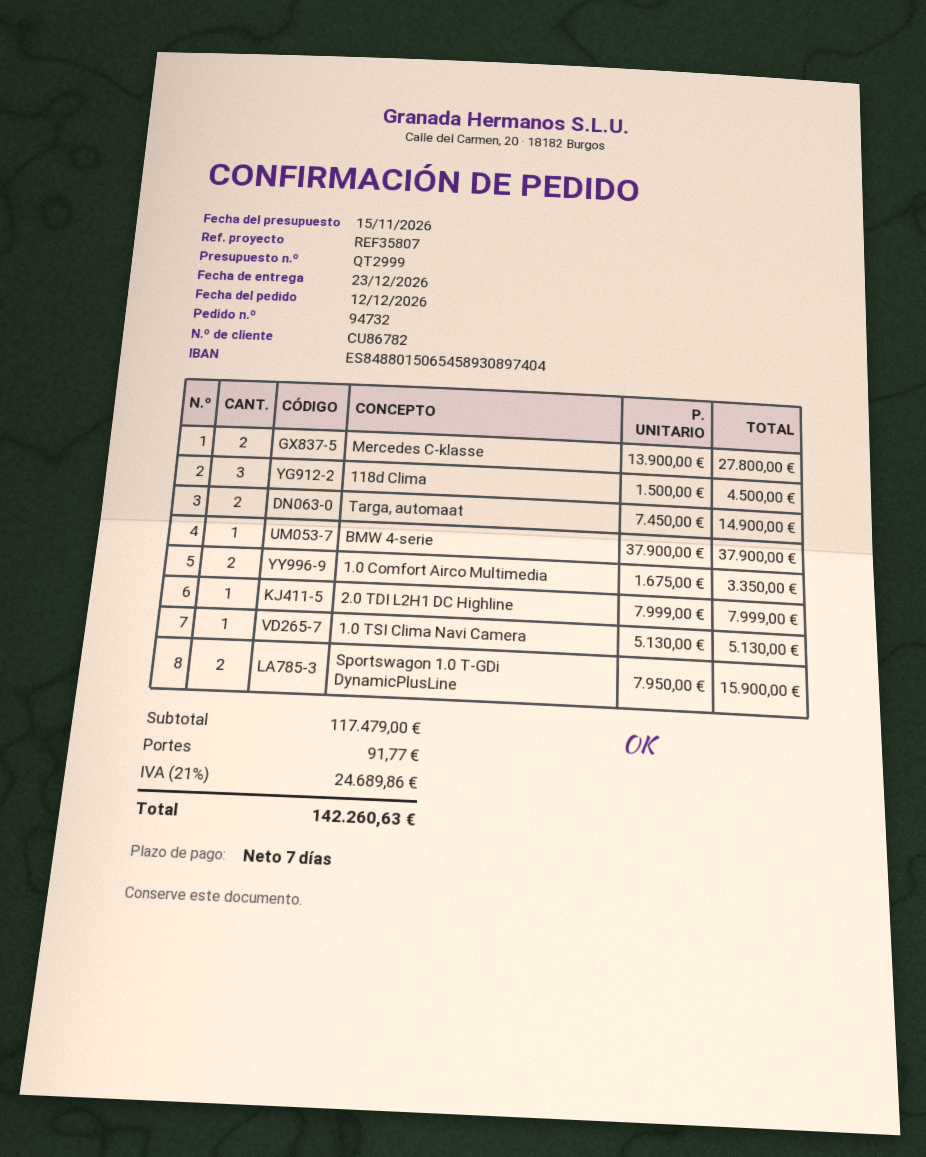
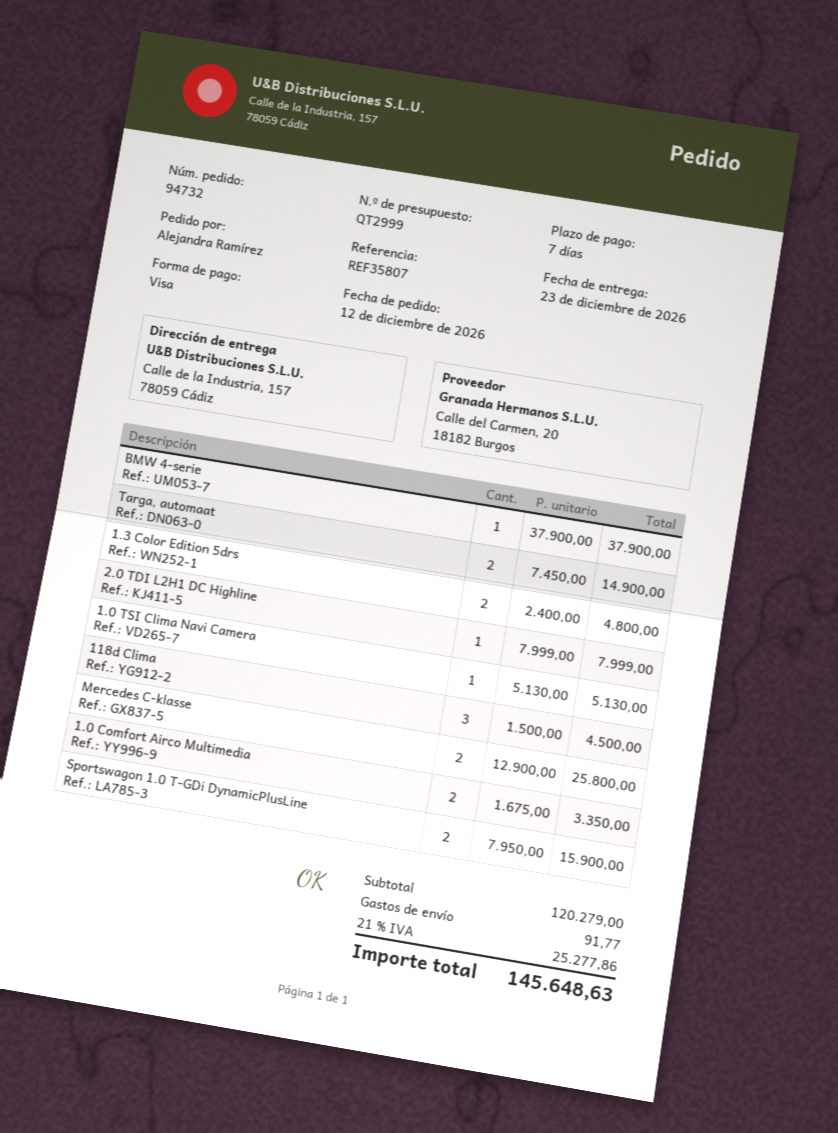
Mercedes C‑klasse: 2 x 13900.00 = 27800.00 -> 2 x 12900.00 = 25800.00
1.3 Color Edition 5drs: none -> 2 x 2400.00 = 4800.00
subtotal: 117479.00 -> 120279.00
tax: 21% = 24689.86 -> 21% = 25277.86
total: 142260.63 -> 145648.63

